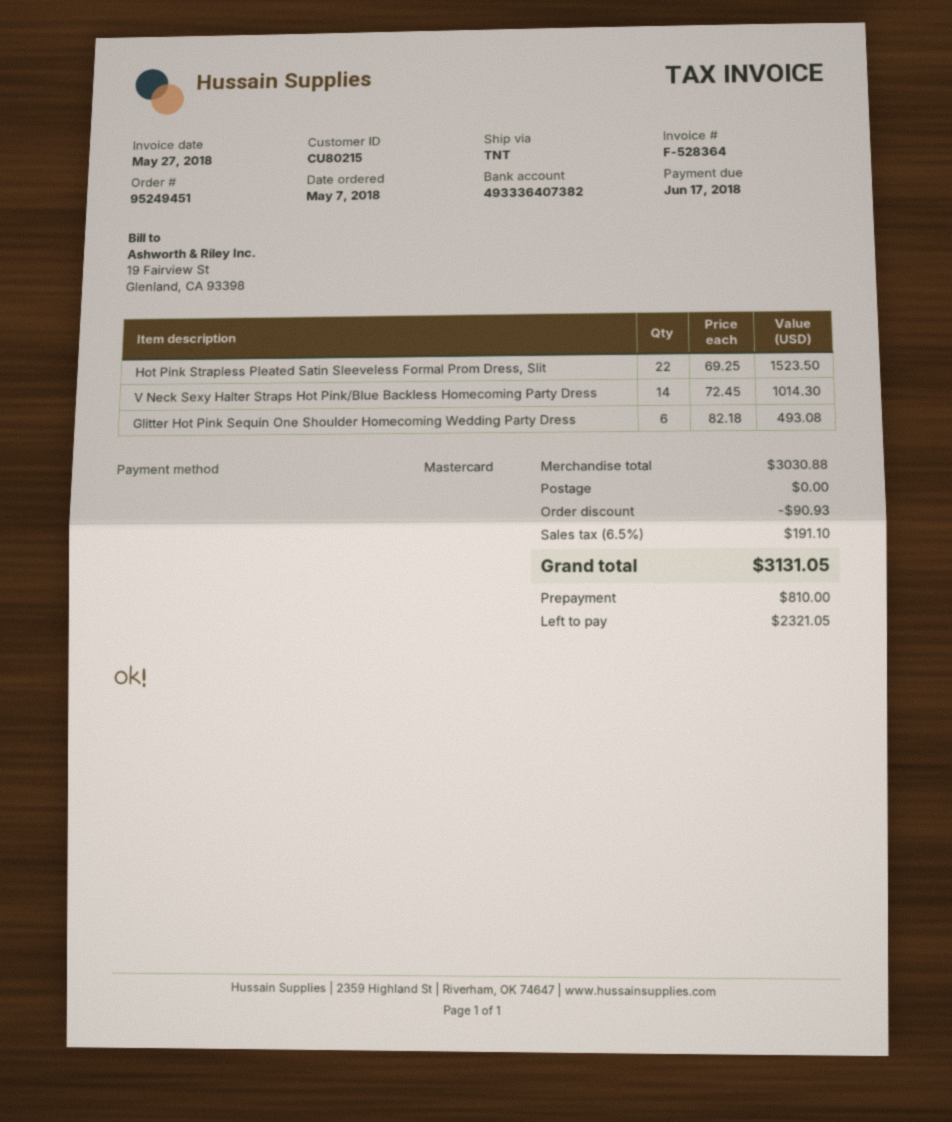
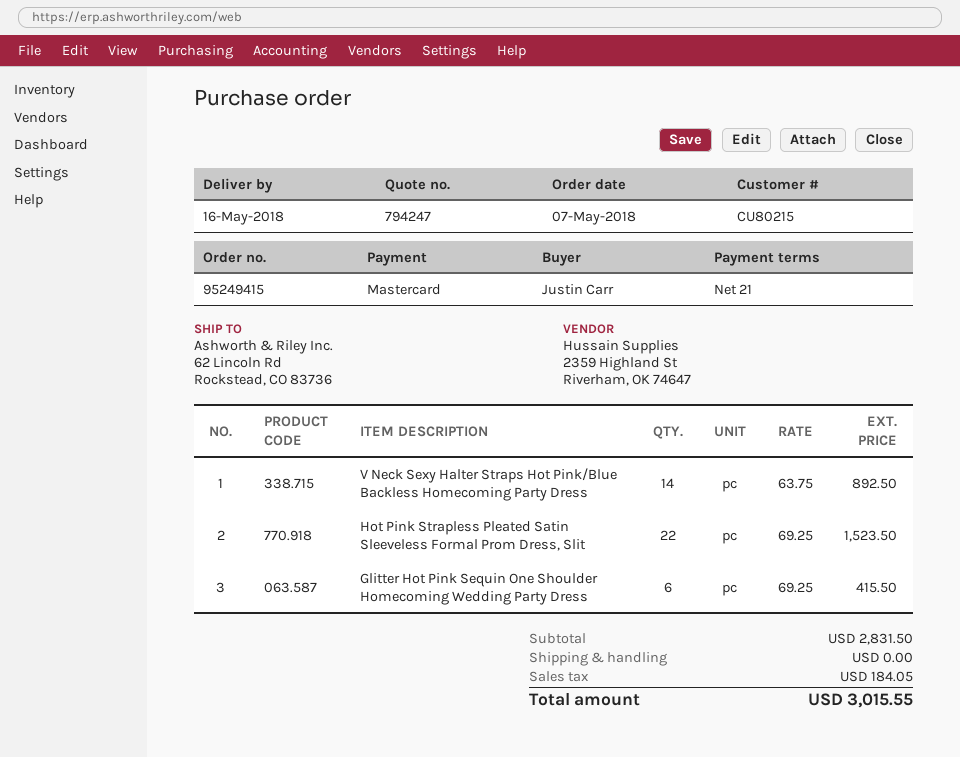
order number: 95249451 -> 95249415
V Neck Sexy Halter Straps Hot Pink/Blue Backless Homecoming Party Dress: 14 x 72.45 = 1014.30 -> 14 x 63.75 = 892.50
Glitter Hot Pink Sequin One Shoulder Homecoming Wedding Party Dress: 6 x 82.18 = 493.08 -> 6 x 69.25 = 415.50
subtotal: 3030.88 -> 2831.50
discount: 90.93 -> none
tax: 191.10 -> 184.05
total: 3131.05 -> 3015.55

